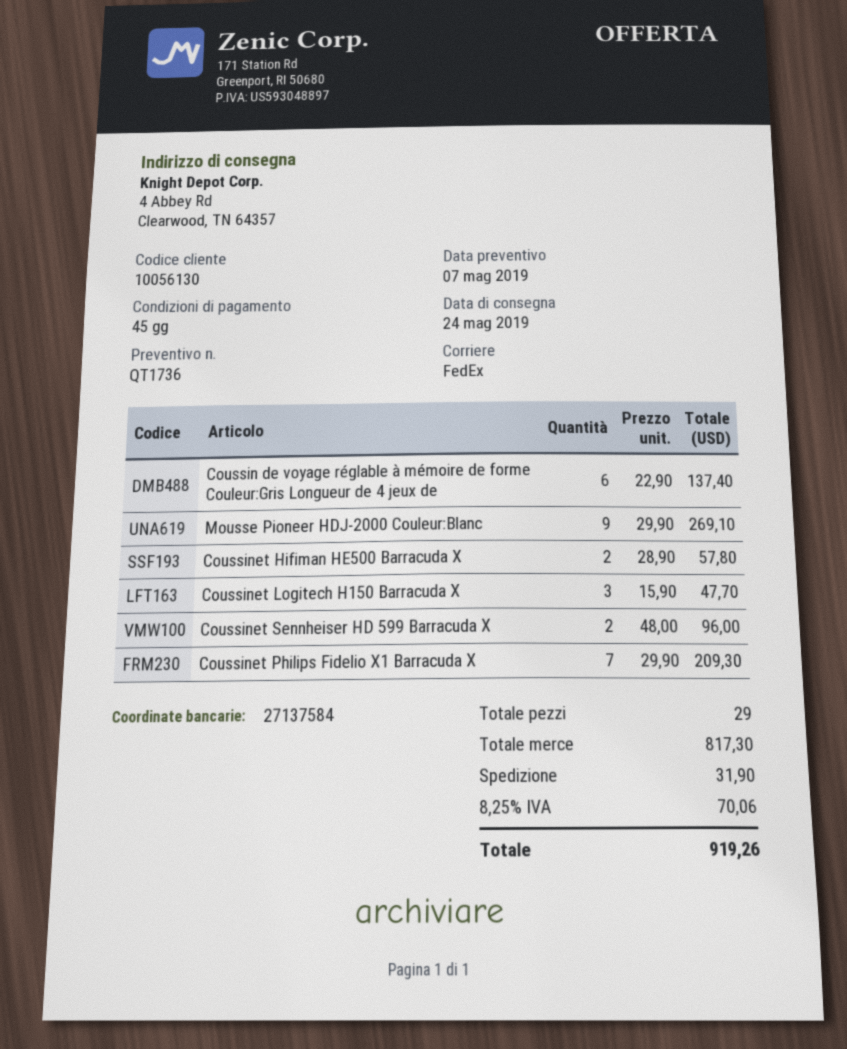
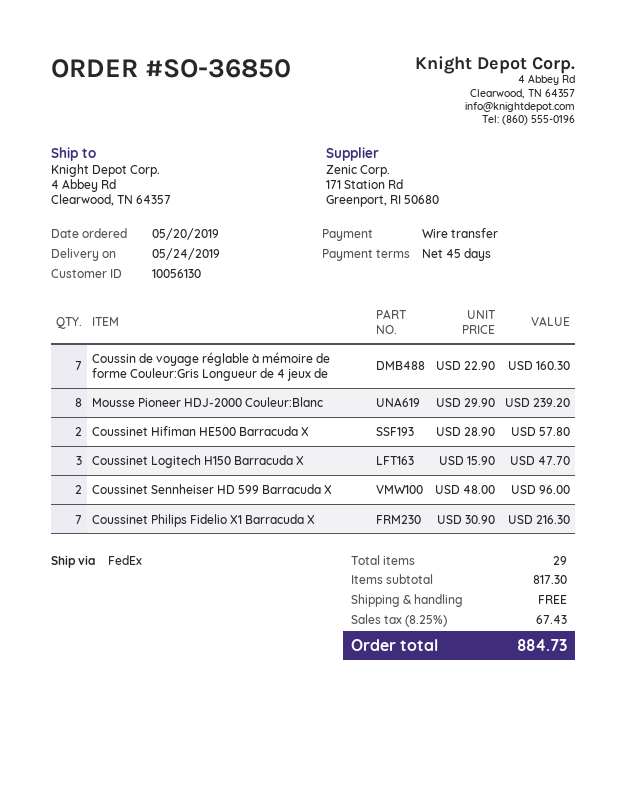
Coussin de voyage réglable à mémoire de forme Couleur:Gris Longueur de 4 jeux de: 6 x 22.90 = 137.40 -> 7 x 22.90 = 160.30
Mousse Pioneer HDJ-2000 Couleur:Blanc: 9 x 29.90 = 269.10 -> 8 x 29.90 = 239.20
Coussinet Philips Fidelio X1 Barracuda X: 7 x 29.90 = 209.30 -> 7 x 30.90 = 216.30
shipping: 31.90 -> 0.00
tax: 8.25% = 70.06 -> 8.25% = 67.43
total: 919.26 -> 884.73

